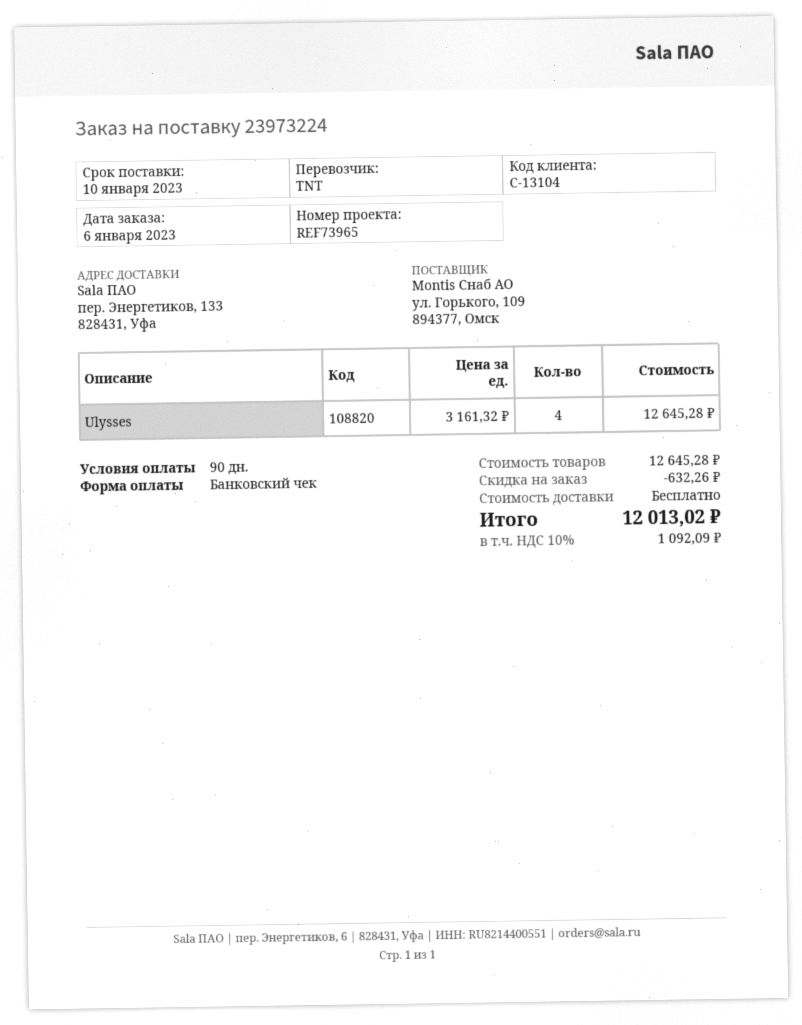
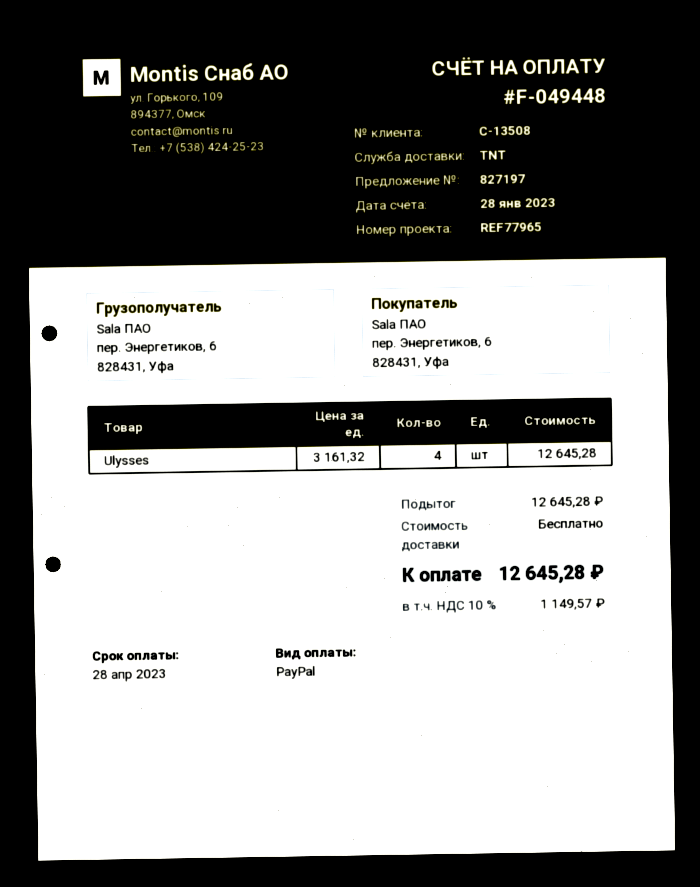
customer number: C-13104 -> C-13508
reference: REF73965 -> REF77965
payment method: cheque -> PayPal
ship to: пер. Энергетиков, 133, 828431, Уфа -> пер. Энергетиков, 6, 828431, Уфа
discount: 632.26 -> none
tax: 10% = 1092.09 -> 10% = 1149.57
total: 12013.02 -> 12645.28

